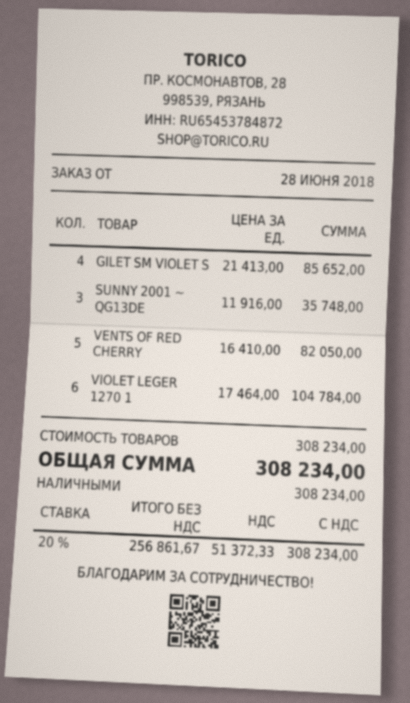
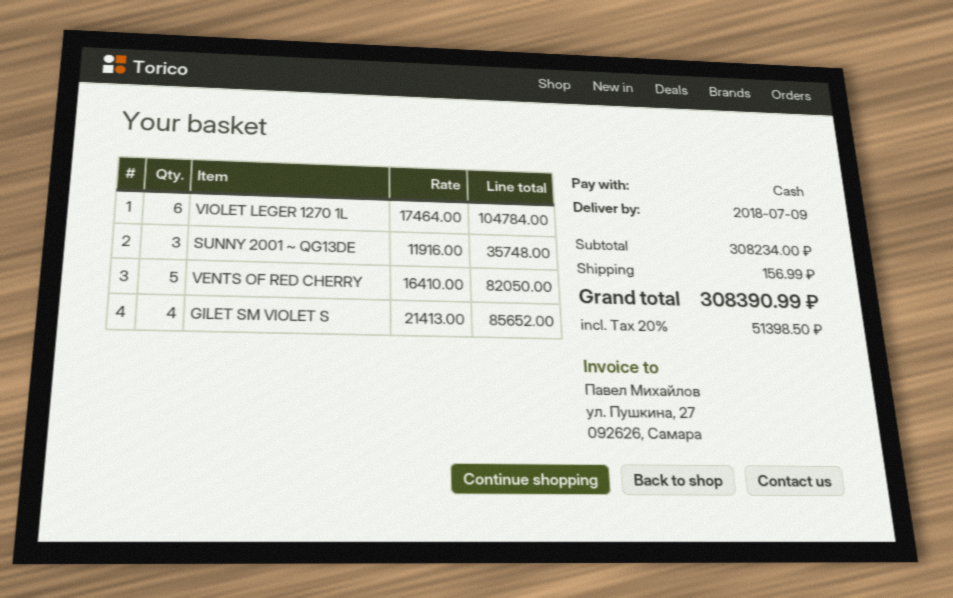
shipping: none -> 156.99
tax: 20% = 51372.33 -> 20% = 51398.50
total: 308234.00 -> 308390.99

